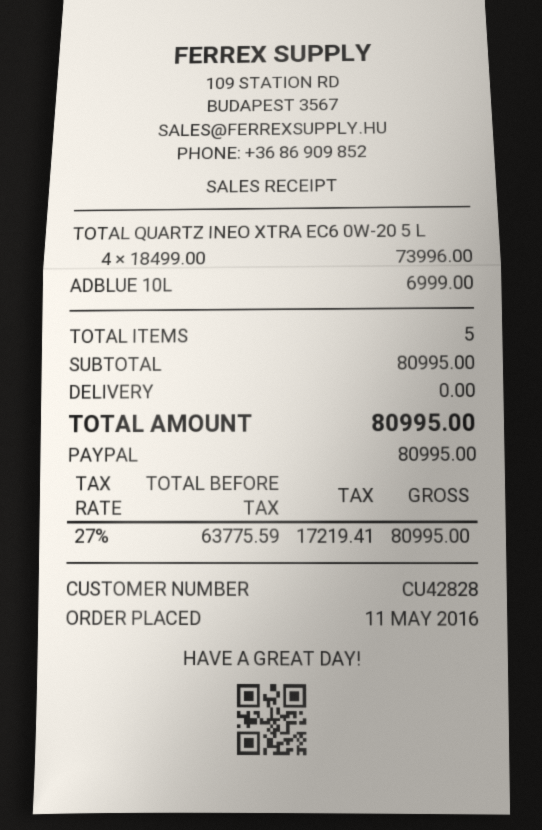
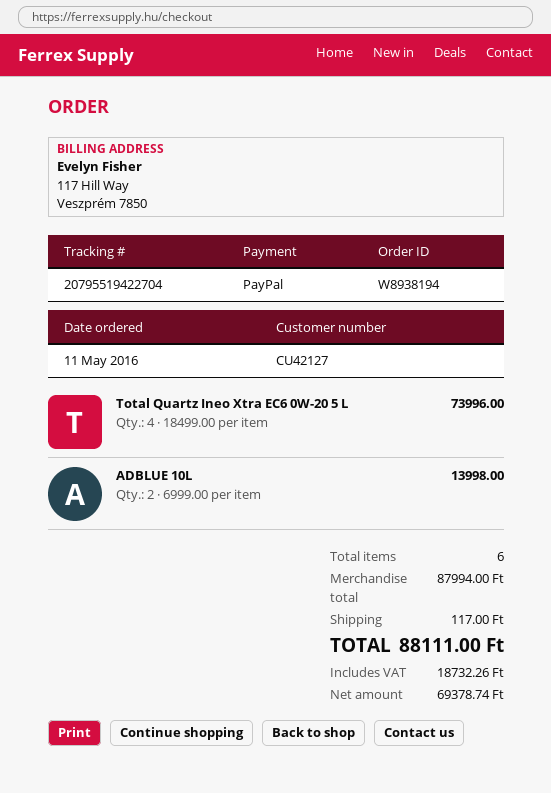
customer number: CU42828 -> CU42127
ADBLUE 10L: 1 x 6999.00 = 6999.00 -> 2 x 6999.00 = 13998.00
total quantity: 5 -> 6
subtotal: 80995.00 -> 87994.00
shipping: 0.00 -> 117.00
net: 63775.59 -> 69378.74
tax: 17219.41 -> 18732.26
total: 80995.00 -> 88111.00

